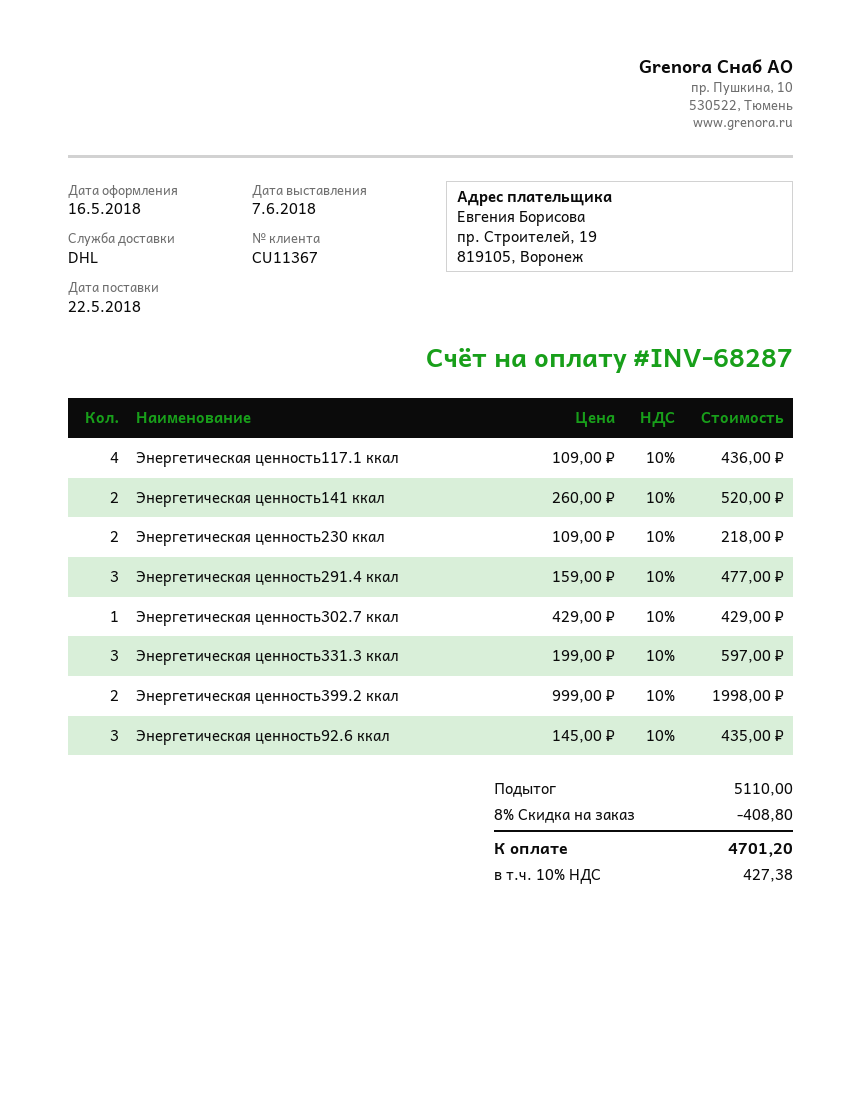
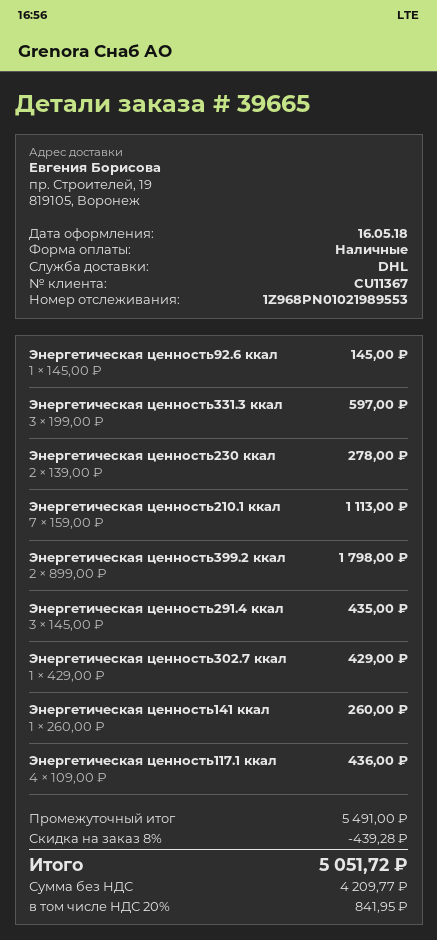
Энергетическая ценность141 ккал: 2 x 260.00 = 520.00 -> 1 x 260.00 = 260.00
Энергетическая ценность230 ккал: 2 x 109.00 = 218.00 -> 2 x 139.00 = 278.00
Энергетическая ценность291.4 ккал: 3 x 159.00 = 477.00 -> 3 x 145.00 = 435.00
Энергетическая ценность399.2 ккал: 2 x 999.00 = 1998.00 -> 2 x 899.00 = 1798.00
Энергетическая ценность92.6 ккал: 3 x 145.00 = 435.00 -> 1 x 145.00 = 145.00
Энергетическая ценность210.1 ккал: none -> 7 x 159.00 = 1113.00
subtotal: 5110.00 -> 5491.00
discount: 8% = 408.80 -> 8% = 439.28
tax: 10% = 427.38 -> 20% = 841.95
total: 4701.20 -> 5051.72

